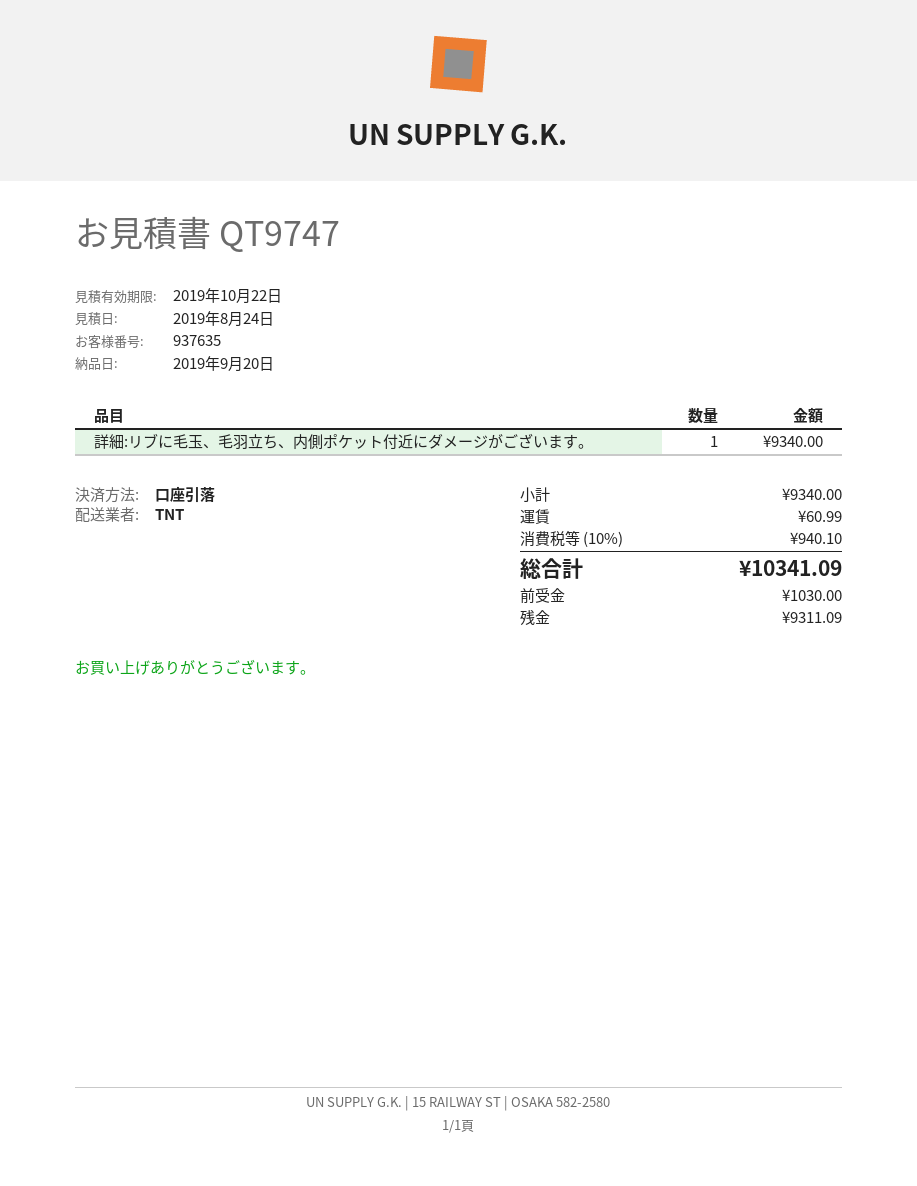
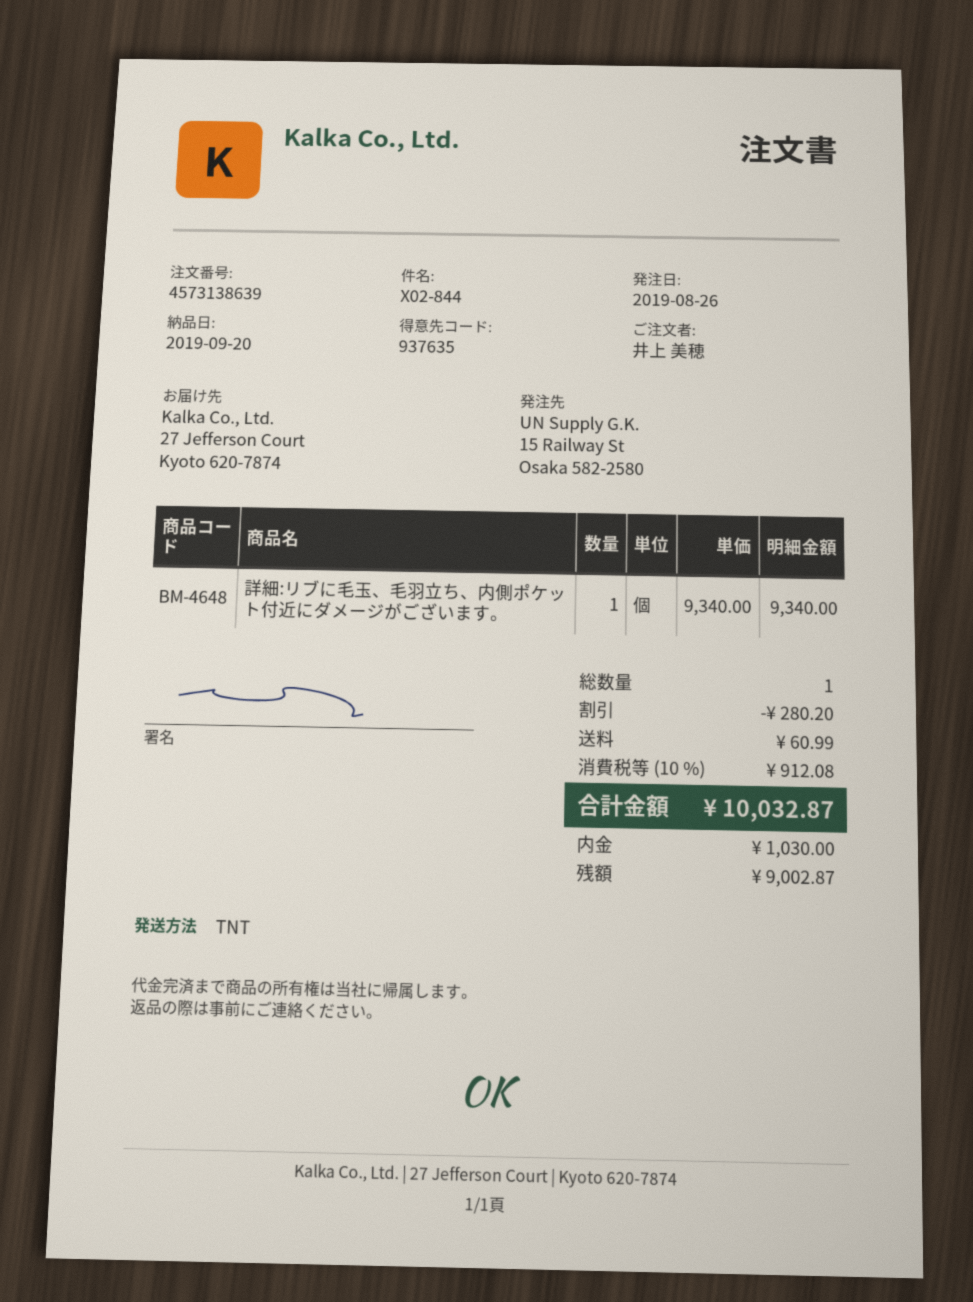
discount: none -> 280.20
tax: 10% = 940.10 -> 10% = 912.08
total: 10341.09 -> 10032.87
balance: 9311.09 -> 9002.87

